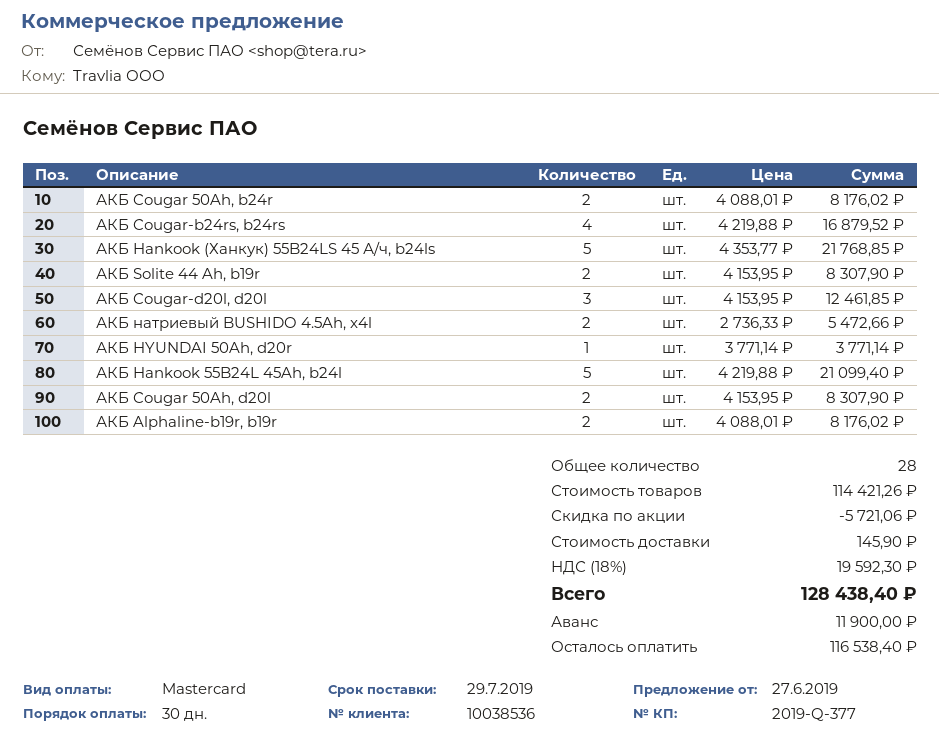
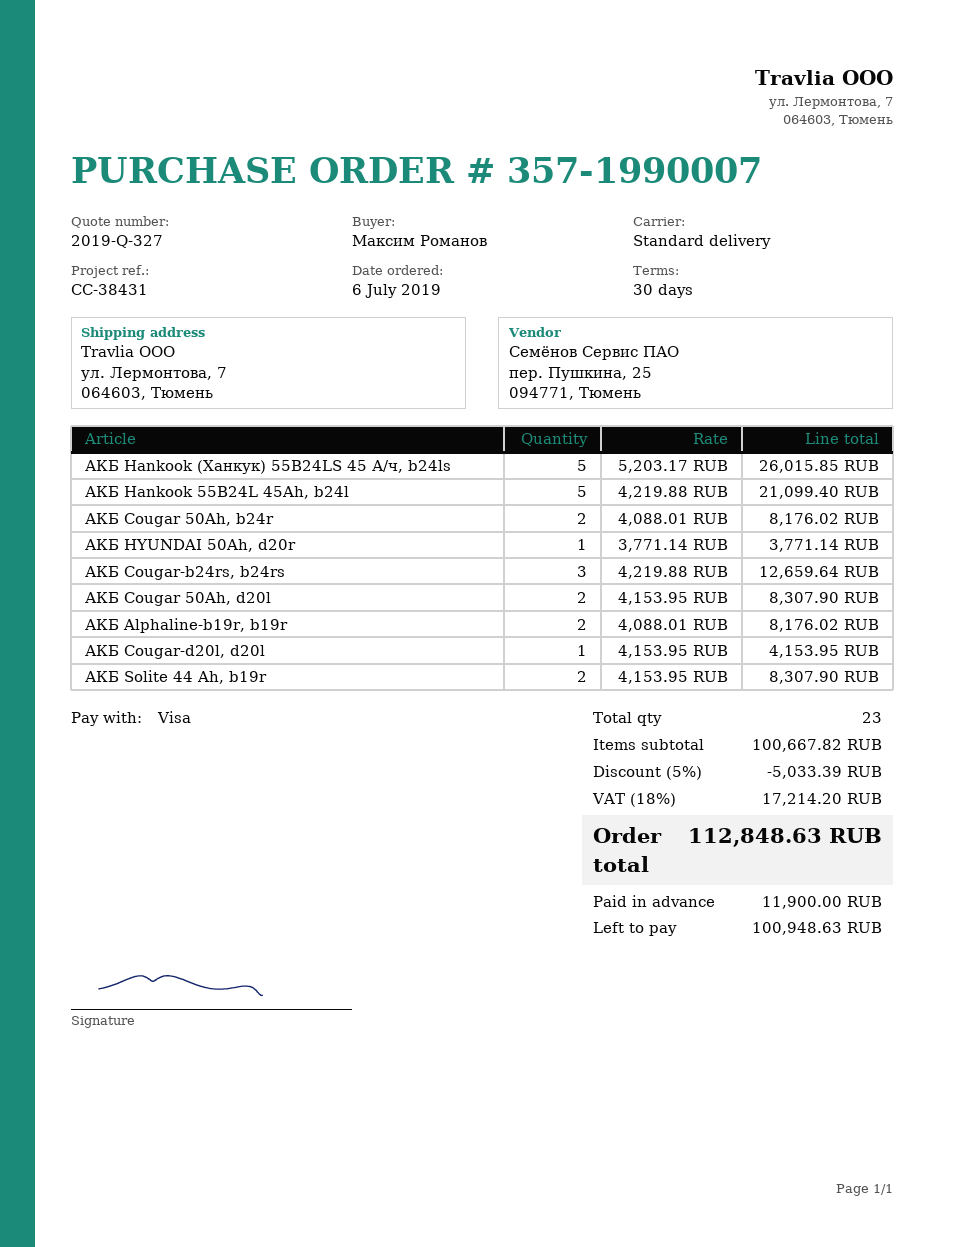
quote number: 2019-Q-377 -> 2019-Q-327
payment method: Mastercard -> Visa
АКБ Cougar-b24rs, b24rs: 4 x 4219.88 = 16879.52 -> 3 x 4219.88 = 12659.64
АКБ Hankook (Ханкук) 55B24LS 45 А/ч, b24ls: 5 x 4353.77 = 21768.85 -> 5 x 5203.17 = 26015.85
АКБ Cougar-d20l, d20l: 3 x 4153.95 = 12461.85 -> 1 x 4153.95 = 4153.95
АКБ натриевый BUSHIDO 4.5Ah, x4l: 2 x 2736.33 = 5472.66 -> none
total quantity: 28 -> 23
subtotal: 114421.26 -> 100667.82
discount: 5721.06 -> 5033.39
shipping: 145.90 -> none
tax: 18% = 19592.30 -> 18% = 17214.20
total: 128438.40 -> 112848.63
balance: 116538.40 -> 100948.63

